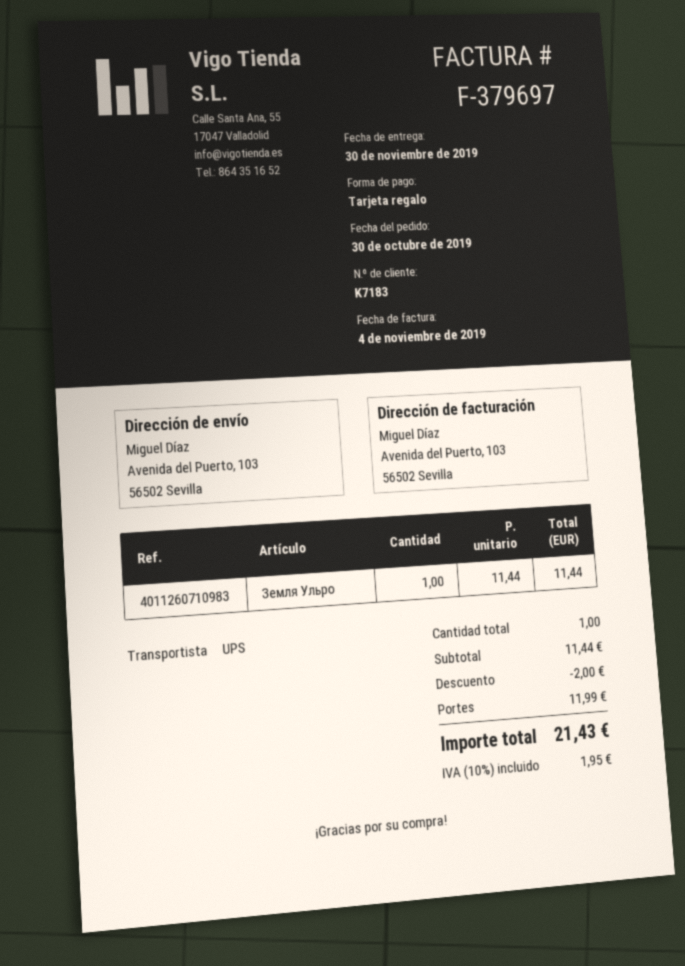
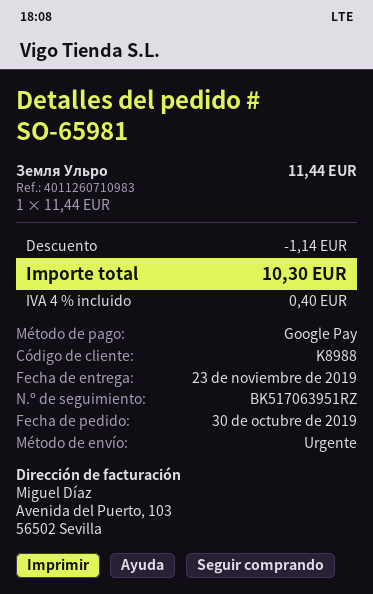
delivery date: 2019-11-30 -> 2019-11-23
customer number: K7183 -> K8988
payment method: gift card -> Google Pay
shipping method: UPS -> express
discount: 2.00 -> 1.14
shipping: 11.99 -> none
tax: 10% = 1.95 -> 4% = 0.40
total: 21.43 -> 10.30

